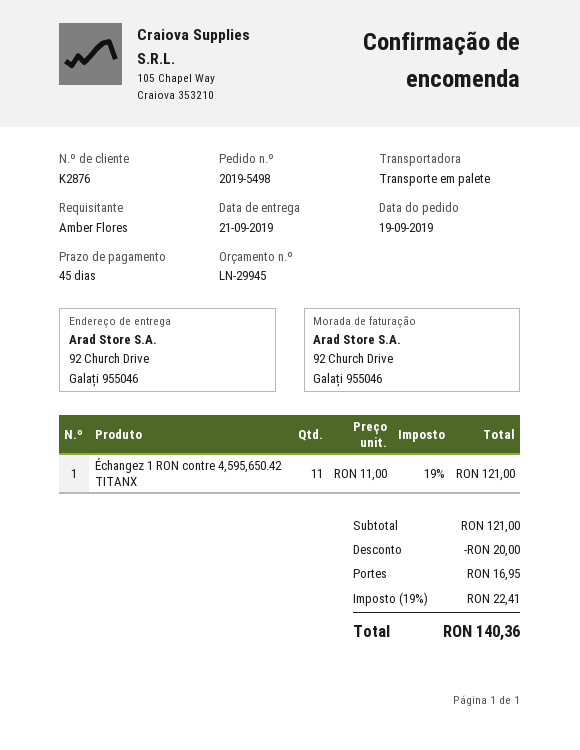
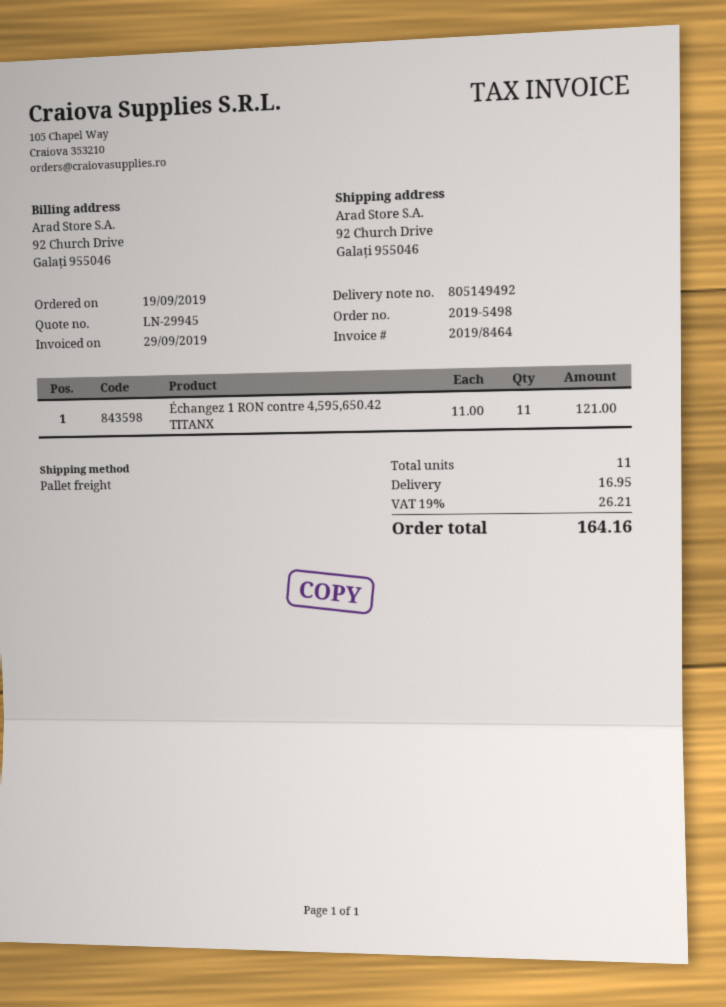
discount: 20.00 -> none
tax: 19% = 22.41 -> 19% = 26.21
total: 140.36 -> 164.16

